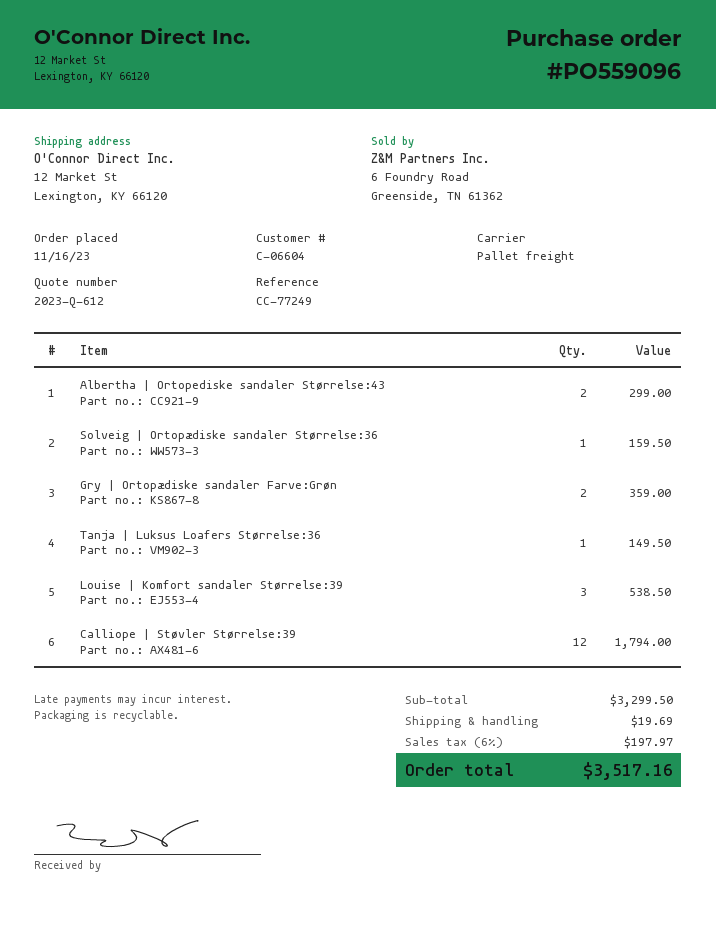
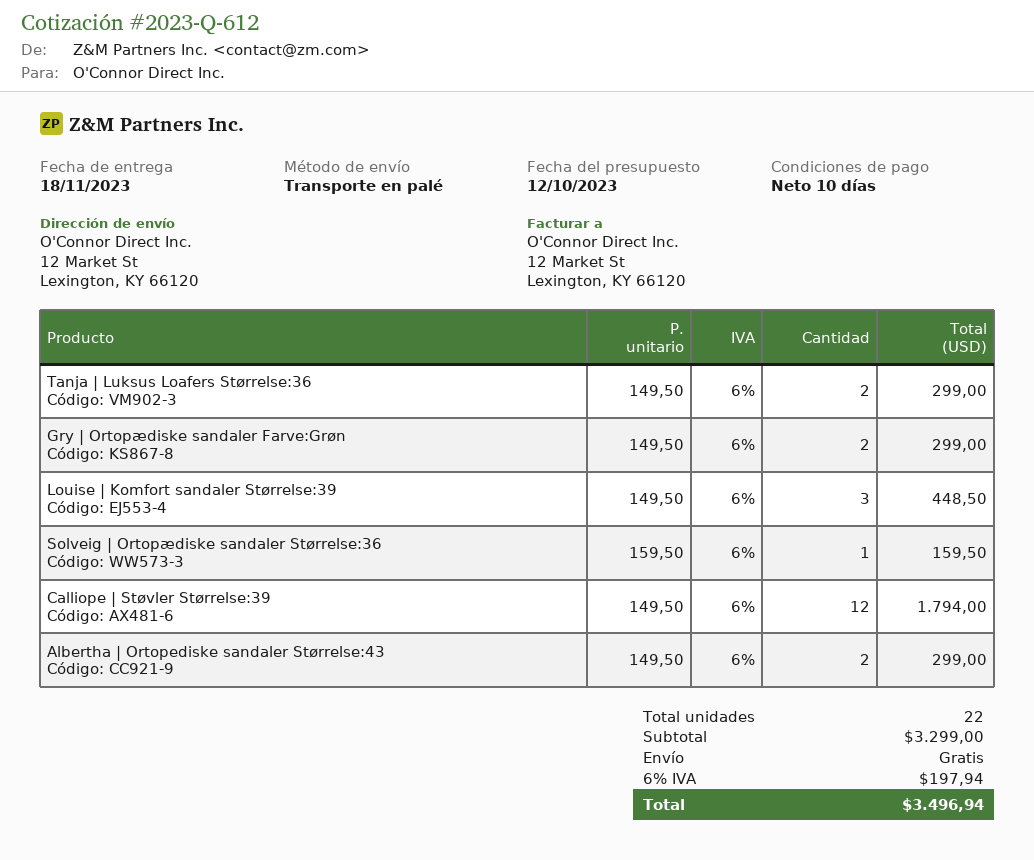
Gry | Ortopædiske sandaler Farve:Grøn: 2 for 359.00 -> 2 for 299.00
Tanja | Luksus Loafers Størrelse:36: 1 for 149.50 -> 2 for 299.00
Louise | Komfort sandaler Størrelse:39: 3 for 538.50 -> 3 for 448.50
subtotal: 3299.50 -> 3299.00
shipping: 19.69 -> 0.00
tax: 6% = 197.97 -> 6% = 197.94
total: 3517.16 -> 3496.94

